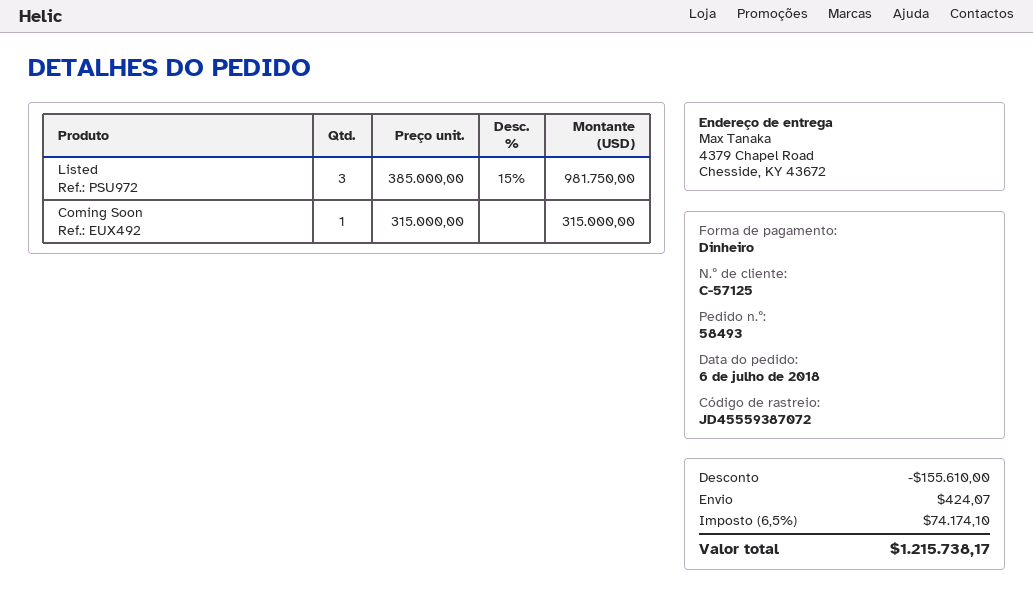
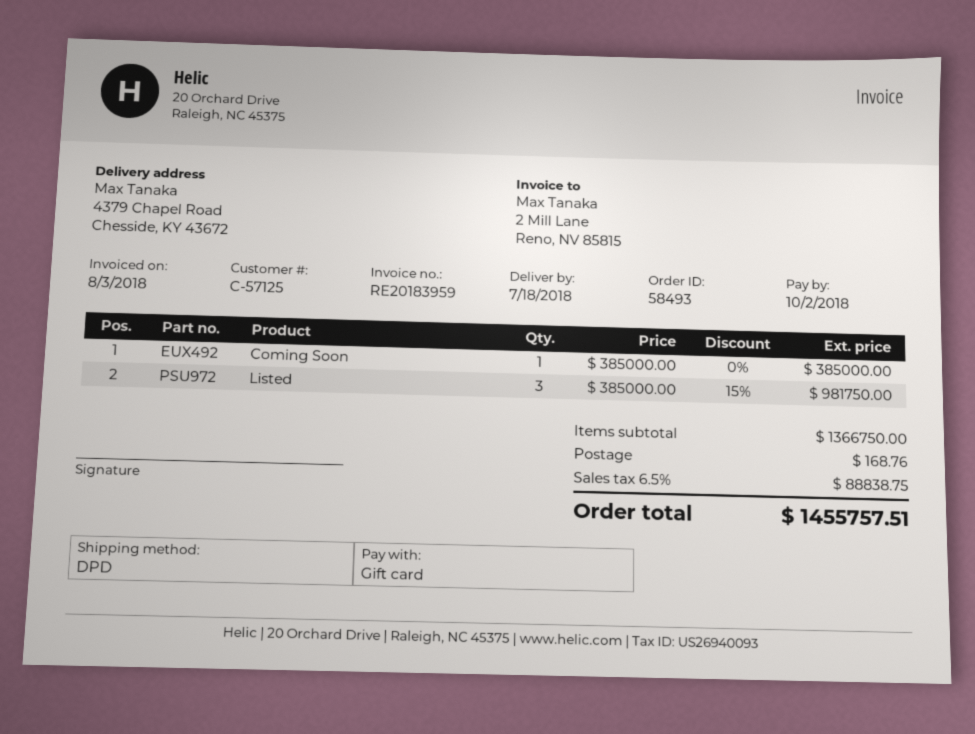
payment method: cash -> gift card
Coming Soon: 1 x 315000.00 = 315000.00 -> 1 x 385000.00 = 385000.00
discount: 155610.00 -> none
shipping: 424.07 -> 168.76
tax: 6.5% = 74174.10 -> 6.5% = 88838.75
total: 1215738.17 -> 1455757.51

